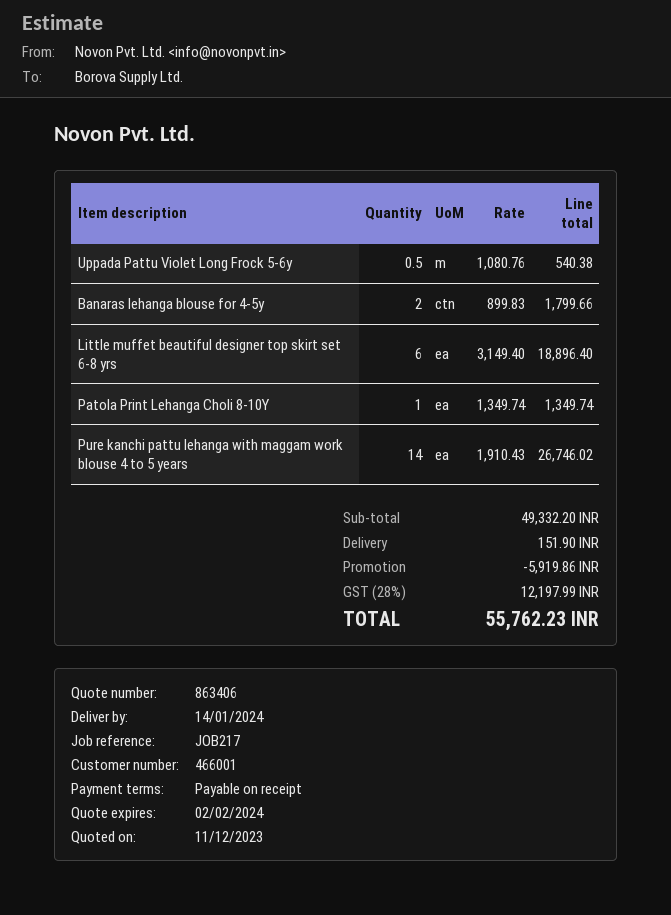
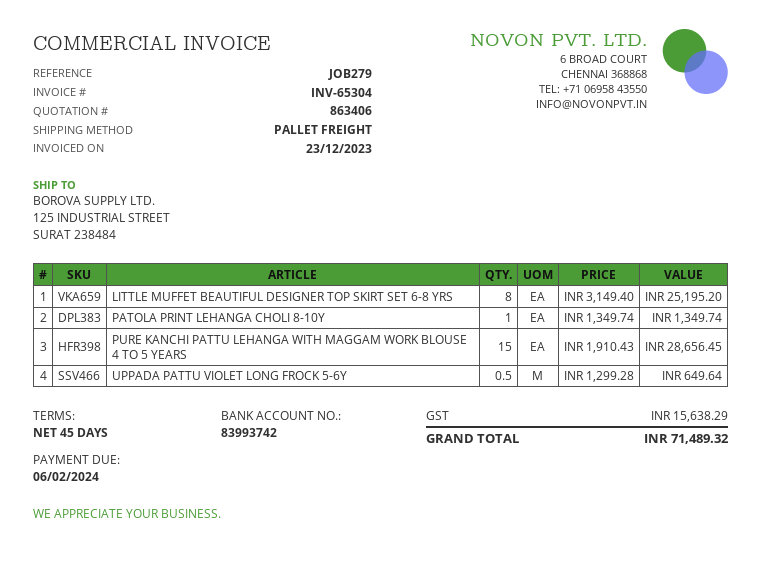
payment terms: on receipt -> 45 days
reference: JOB217 -> JOB279
Uppada Pattu Violet Long Frock 5-6y: 0.5 x 1080.76 = 540.38 -> 0.5 x 1299.28 = 649.64
Banaras lehanga blouse for 4-5y: 2 x 899.83 = 1799.66 -> none
Little muffet beautiful designer top skirt set 6-8 yrs: 6 x 3149.40 = 18896.40 -> 8 x 3149.40 = 25195.20
Pure kanchi pattu lehanga with maggam work blouse 4 to 5 years: 14 x 1910.43 = 26746.02 -> 15 x 1910.43 = 28656.45
discount: 5919.86 -> none
shipping: 151.90 -> none
tax: 12197.99 -> 15638.29
total: 55762.23 -> 71489.32

